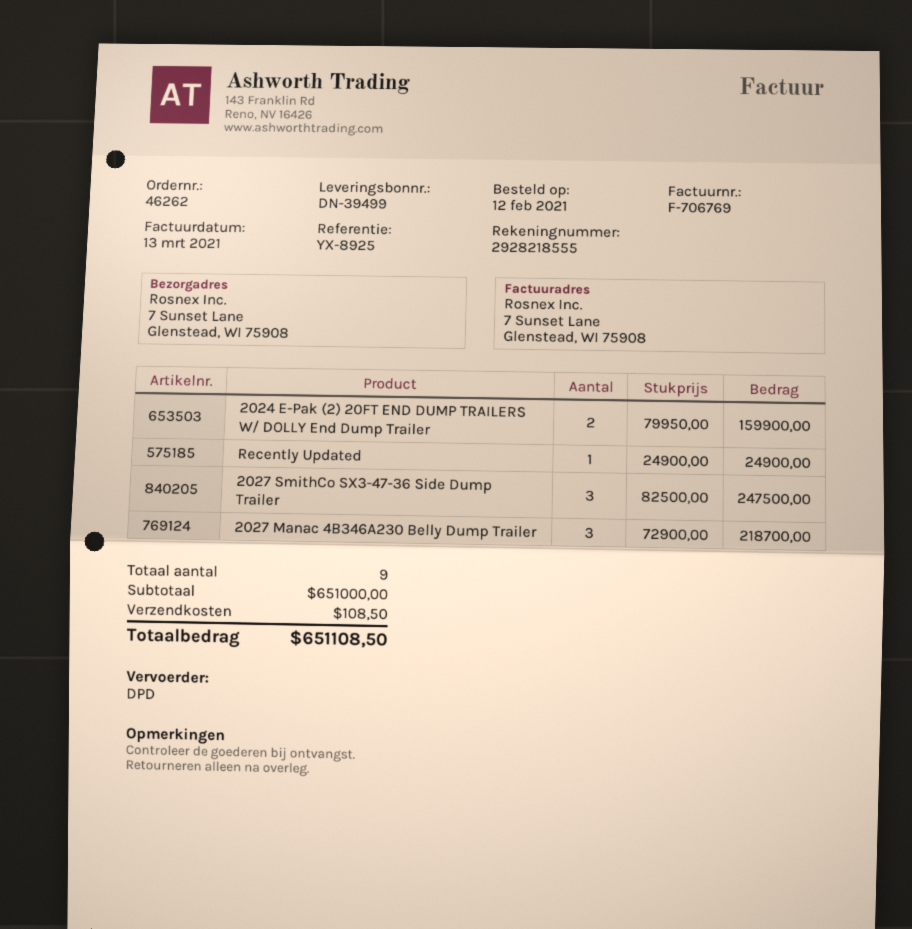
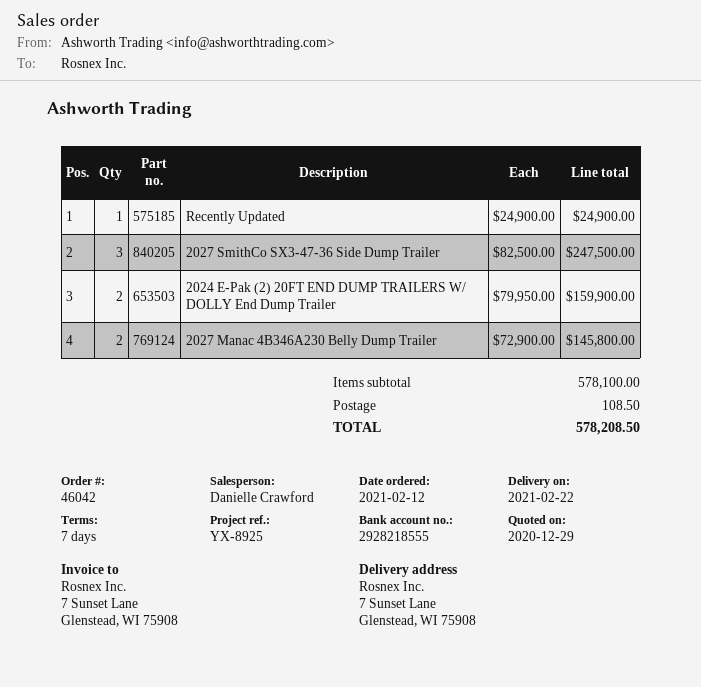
order number: 46262 -> 46042
2027 Manac 4B346A230 Belly Dump Trailer: 3 x 72900.00 = 218700.00 -> 2 x 72900.00 = 145800.00
subtotal: 651000.00 -> 578100.00
total: 651108.50 -> 578208.50

